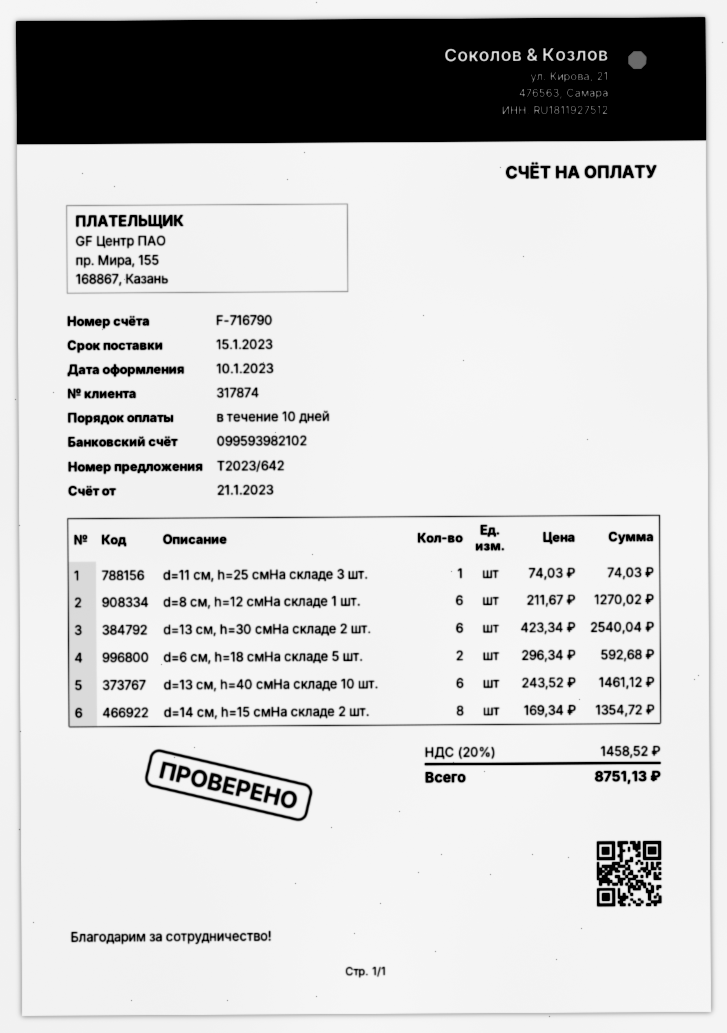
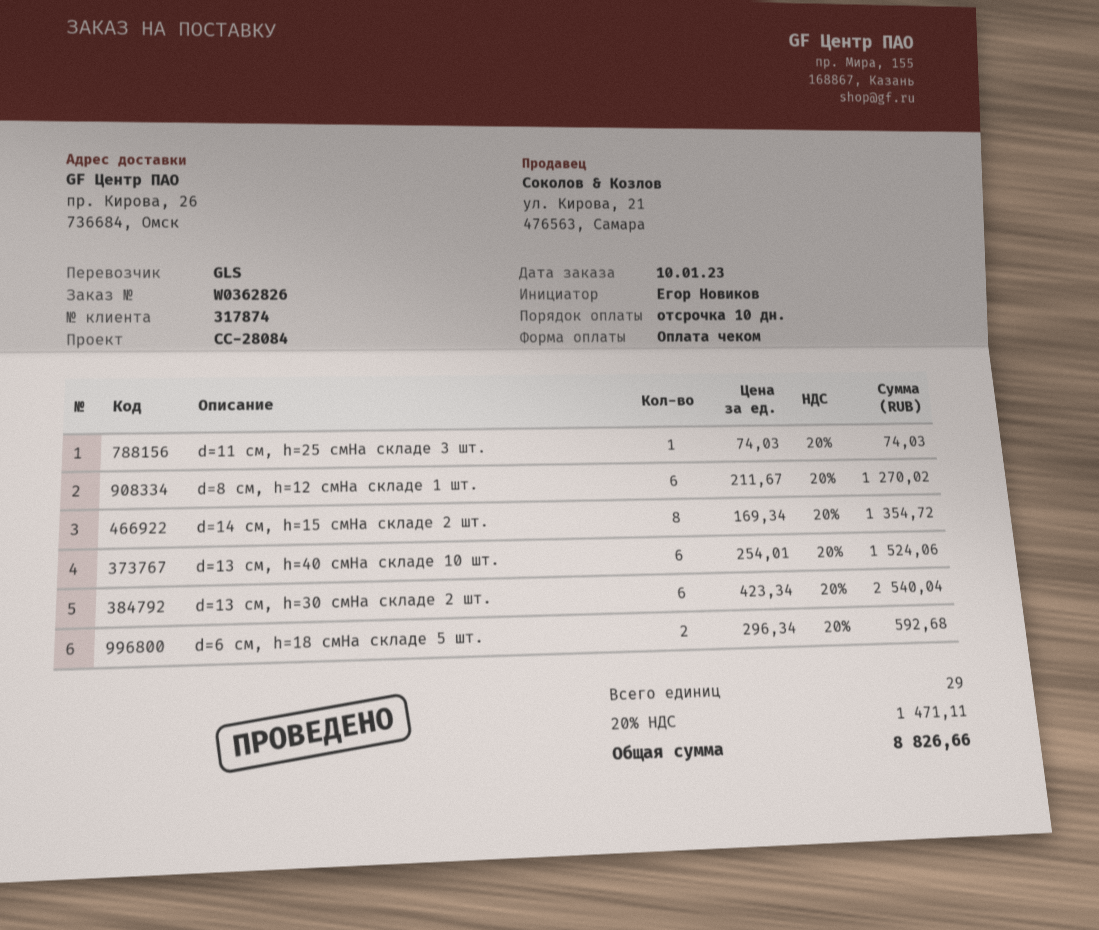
d=13 см, h=40 смНа складе 10 шт.: 6 x 243.52 = 1461.12 -> 6 x 254.01 = 1524.06
tax: 20% = 1458.52 -> 20% = 1471.11
total: 8751.13 -> 8826.66

